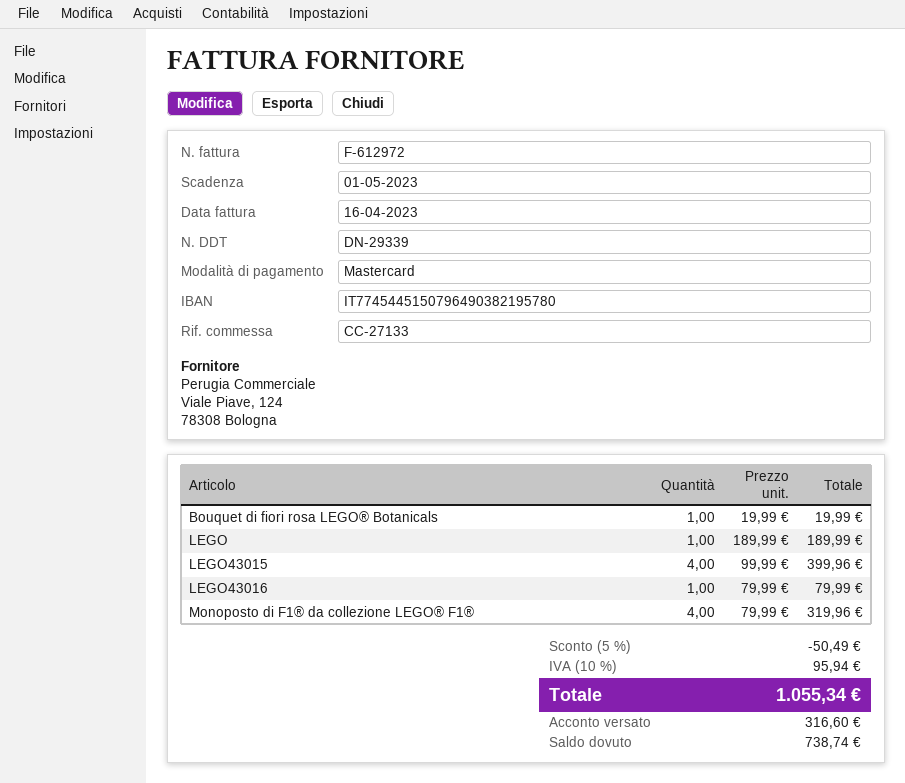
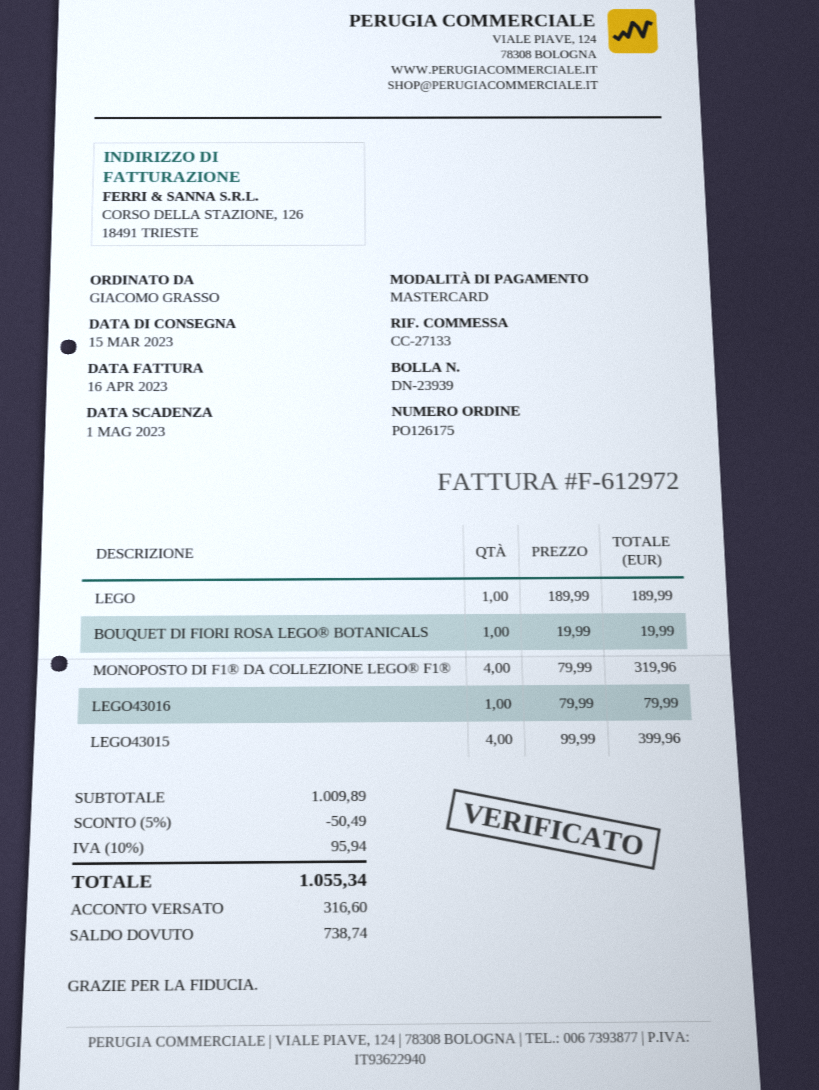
delivery note number: DN-29339 -> DN-23939

